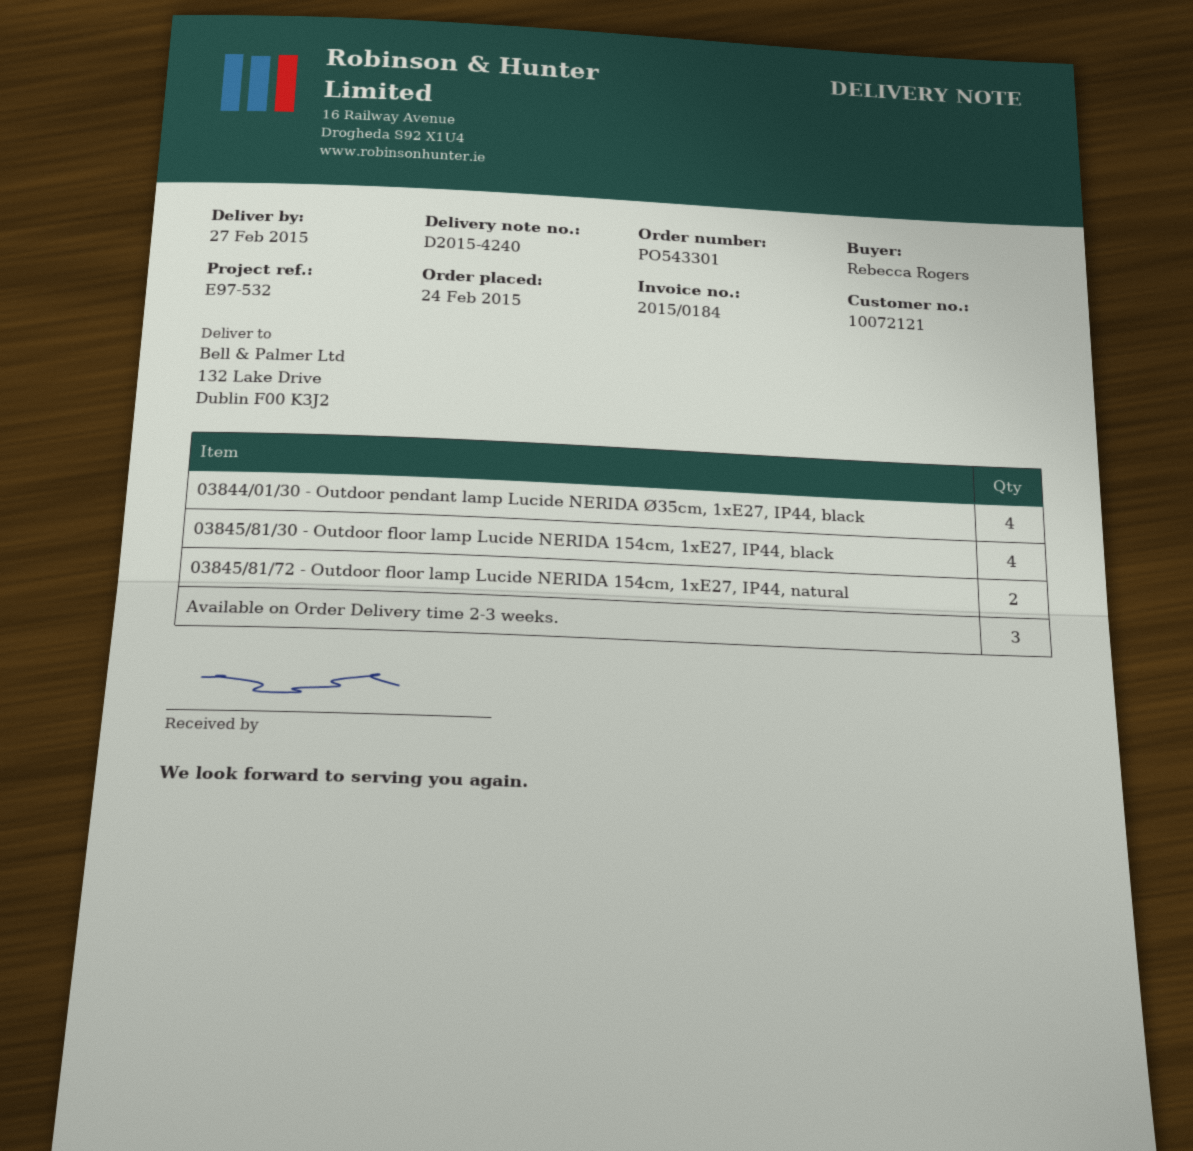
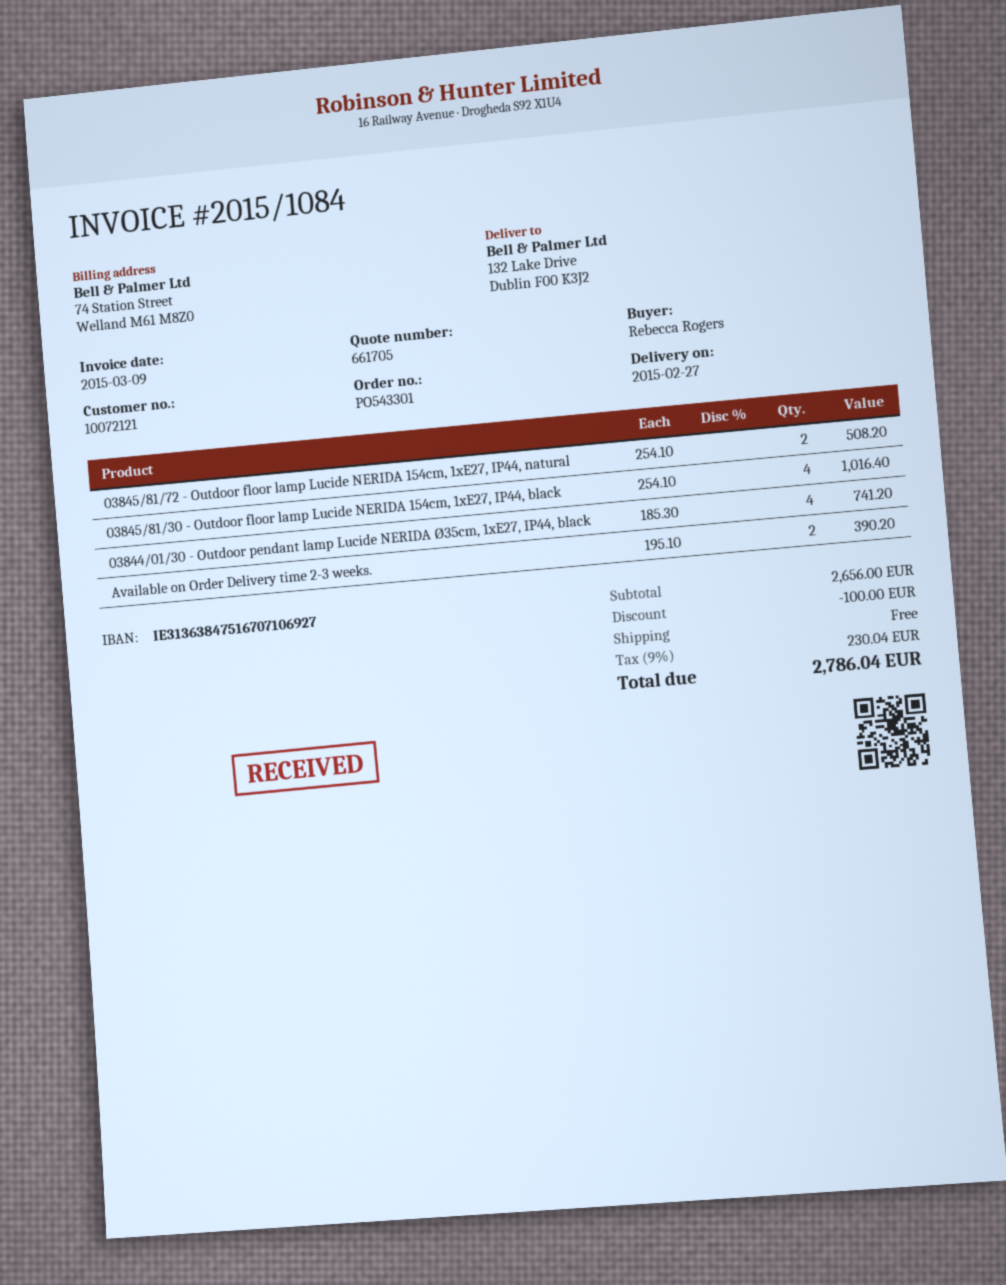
invoice number: 2015/0184 -> 2015/1084
Available on Order Delivery time 2-3 weeks.: 3 -> 2

